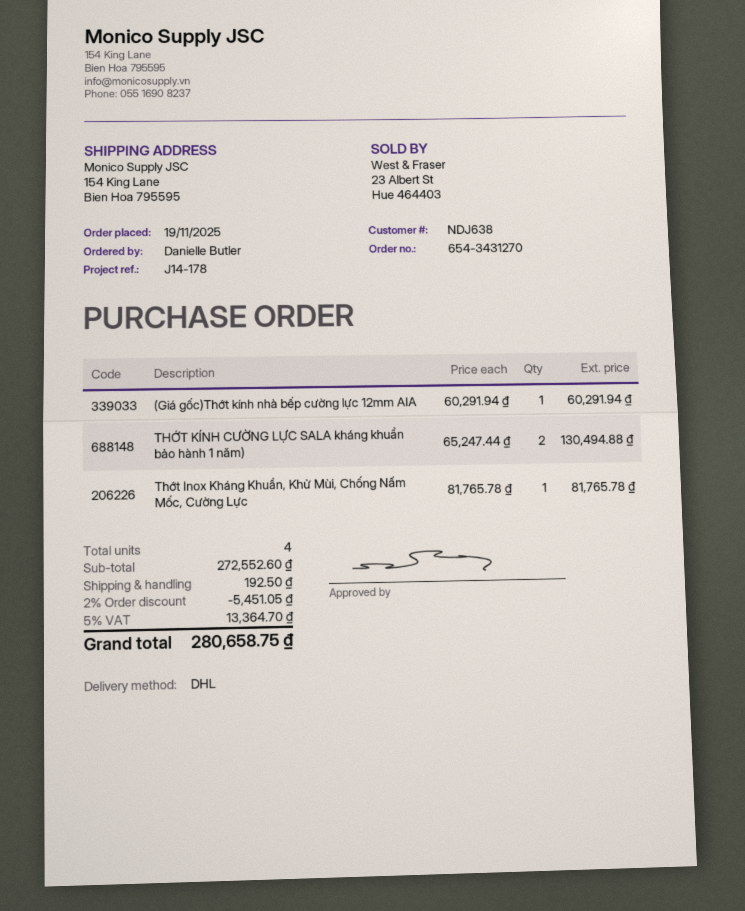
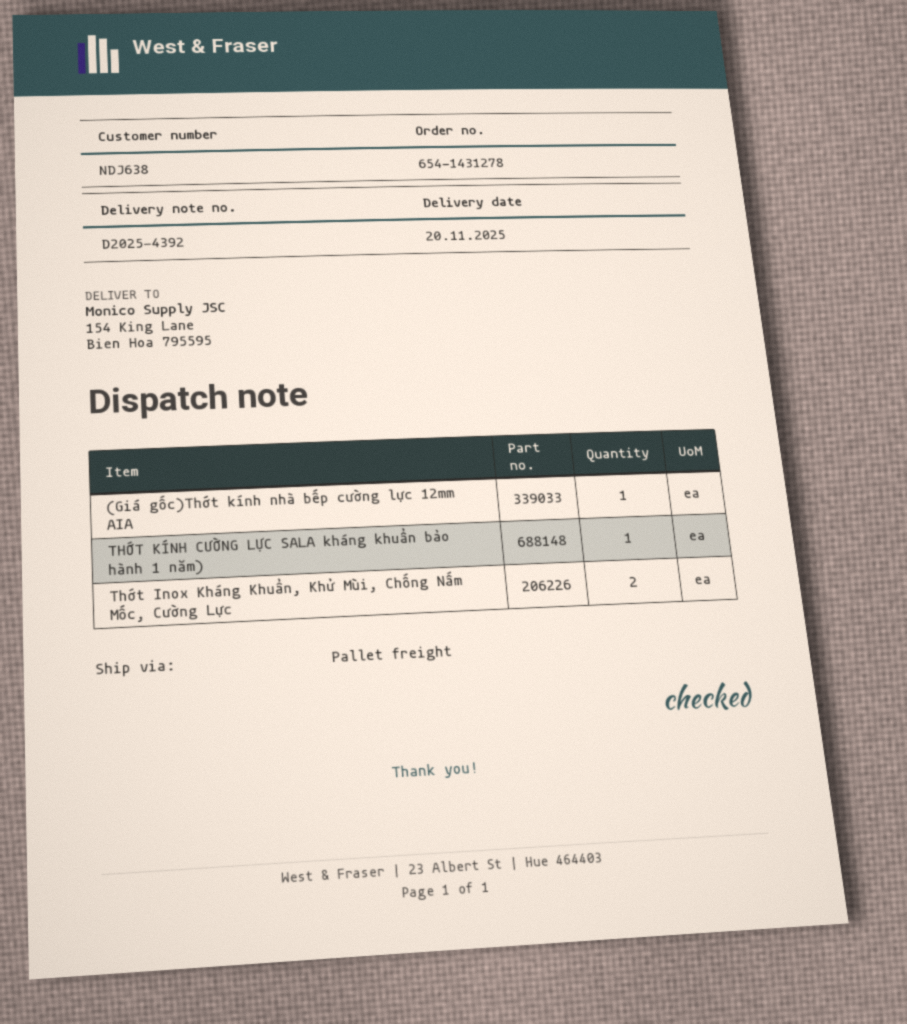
order number: 654-3431270 -> 654-1431278
shipping method: DHL -> pallet freight
THỚT KÍNH CƯỜNG LỰC SALA kháng khuẩn bảo hành 1 năm): 2 -> 1
Thớt Inox Kháng Khuẩn, Khử Mùi, Chống Nấm Mốc, Cường Lực: 1 -> 2

